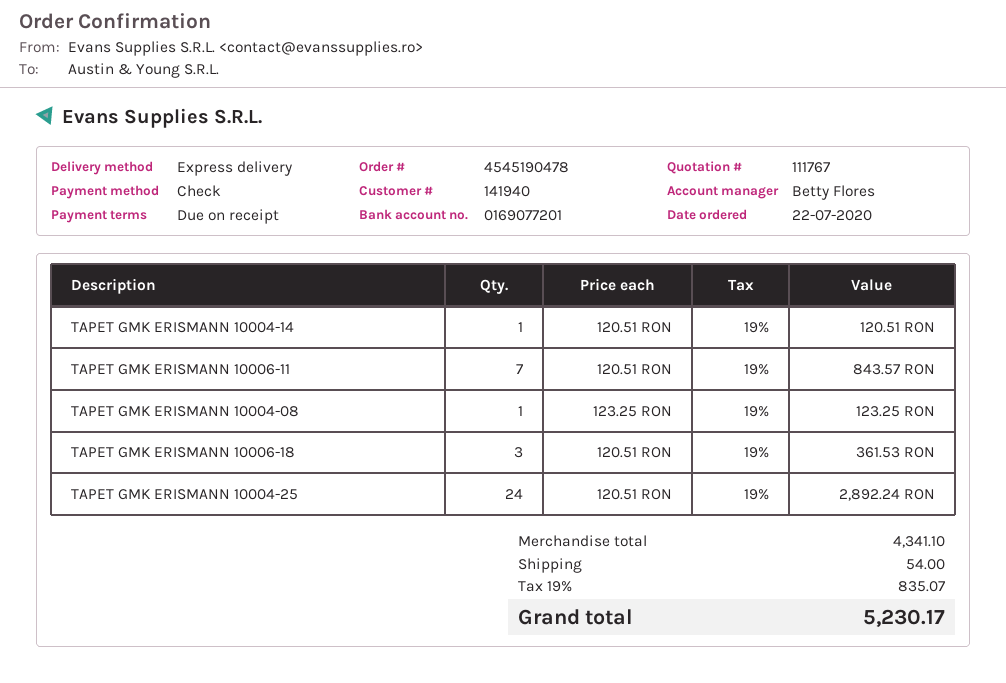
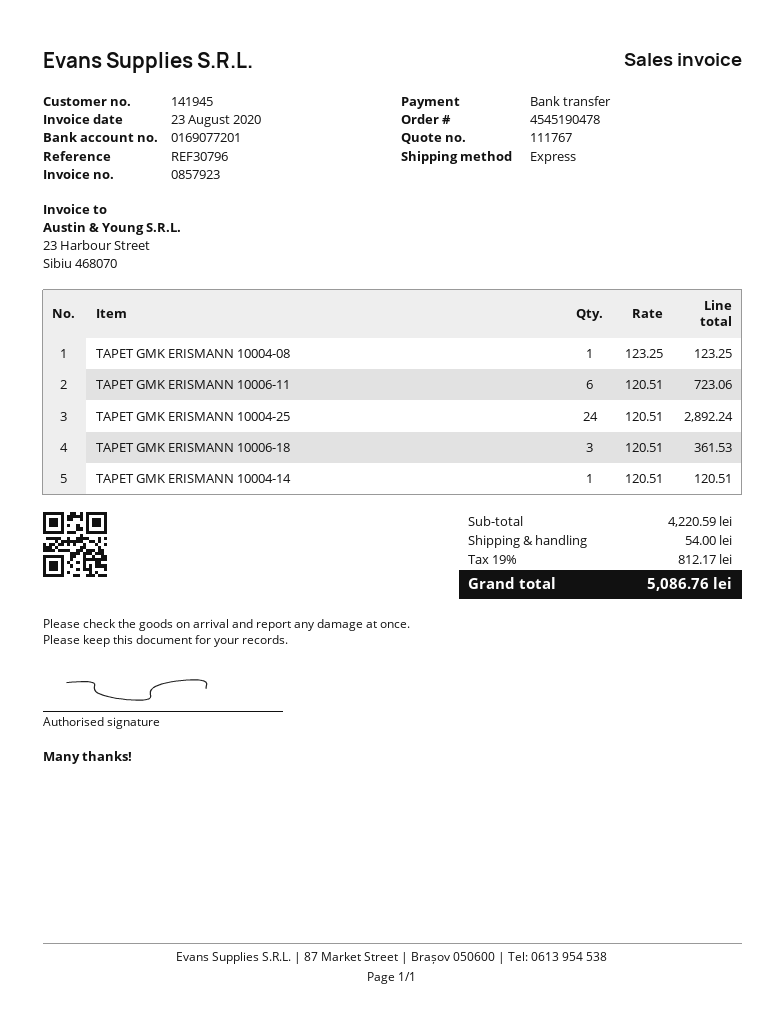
customer number: 141940 -> 141945
payment method: cheque -> bank transfer
TAPET GMK ERISMANN 10006-11: 7 x 120.51 = 843.57 -> 6 x 120.51 = 723.06
subtotal: 4341.10 -> 4220.59
tax: 19% = 835.07 -> 19% = 812.17
total: 5230.17 -> 5086.76

